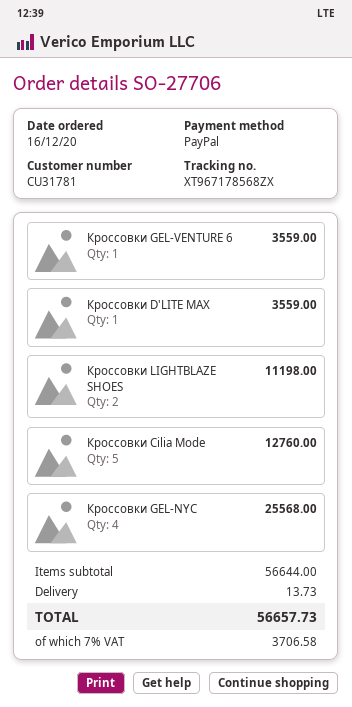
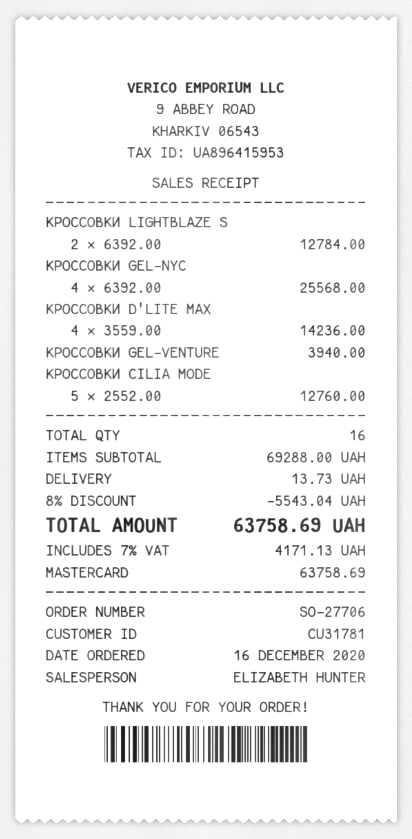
payment method: PayPal -> Mastercard
Кроссовки GEL-VENTURE 6: 1 for 3559.00 -> 1 for 3940.00
Кроссовки D'LITE MAX: 1 for 3559.00 -> 4 for 14236.00
Кроссовки LIGHTBLAZE SHOES: 2 for 11198.00 -> 2 for 12784.00
subtotal: 56644.00 -> 69288.00
discount: none -> 8% = 5543.04
tax: 7% = 3706.58 -> 7% = 4171.13
total: 56657.73 -> 63758.69

